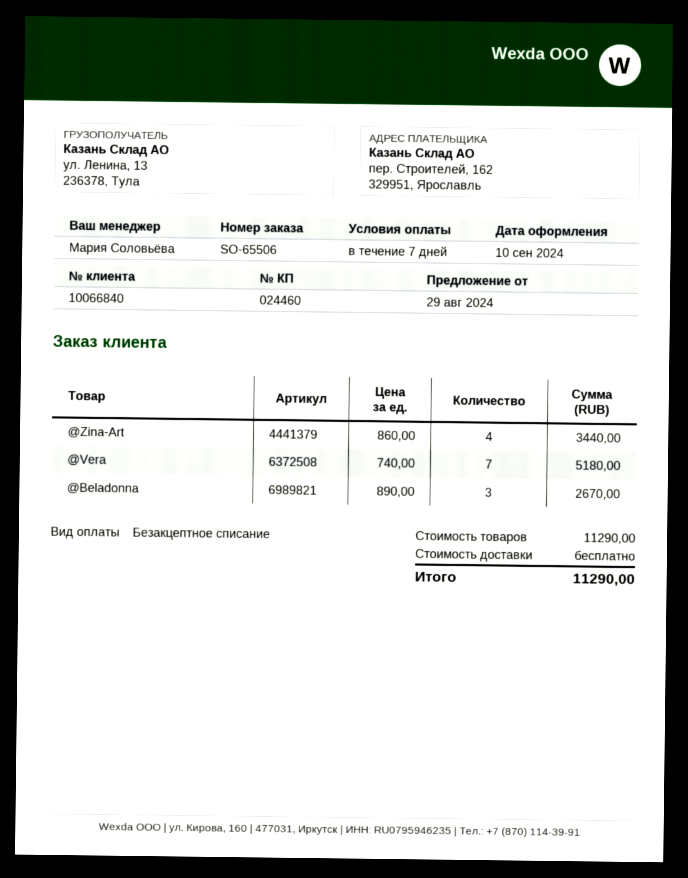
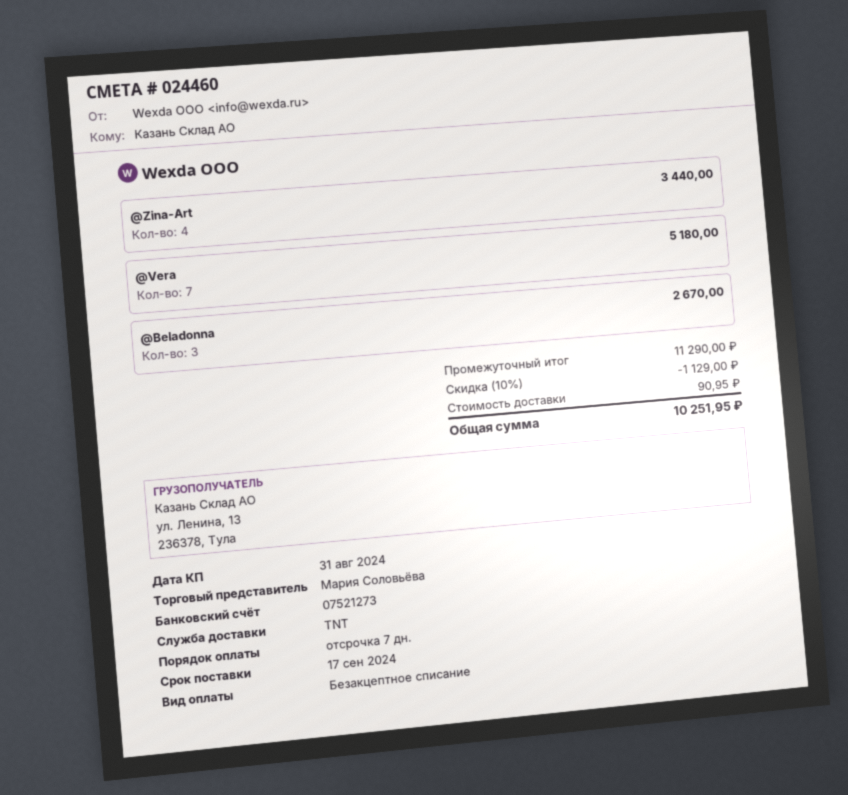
quote date: 2024-08-29 -> 2024-08-31
discount: none -> 10% = 1129.00
shipping: 0.00 -> 90.95
total: 11290.00 -> 10251.95

